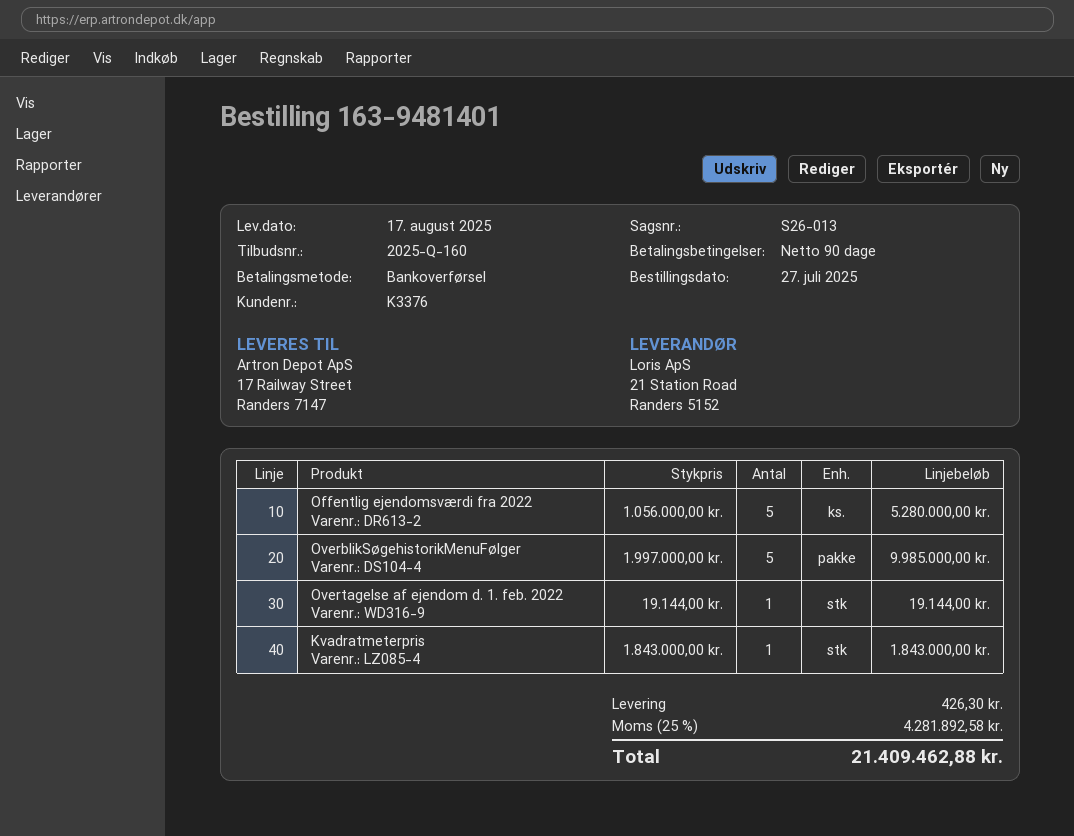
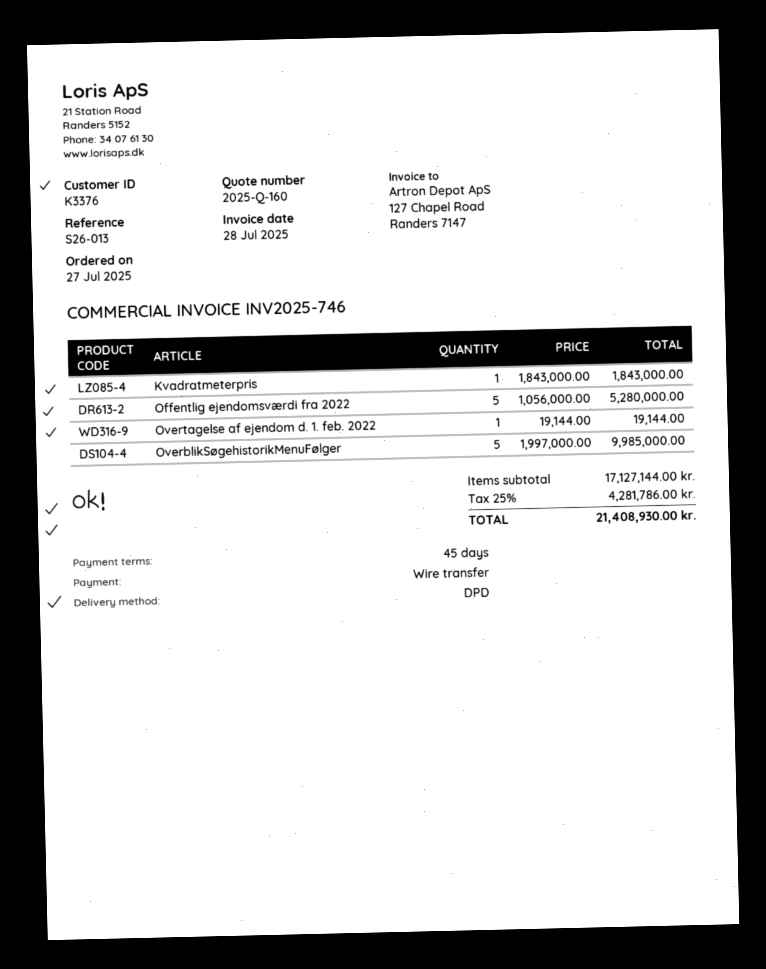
payment terms: 90 days -> 45 days
shipping: 426.30 -> none
tax: 25% = 4281892.58 -> 25% = 4281786.00
total: 21409462.88 -> 21408930.00

